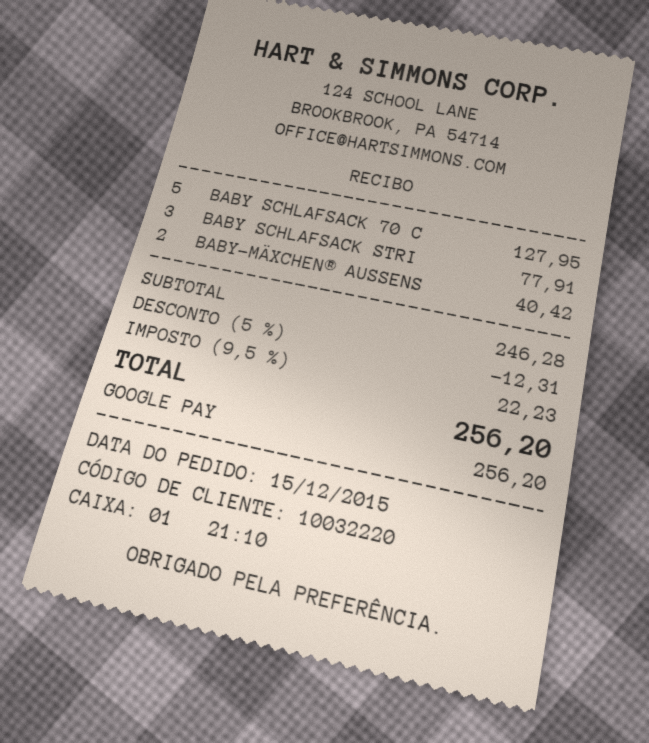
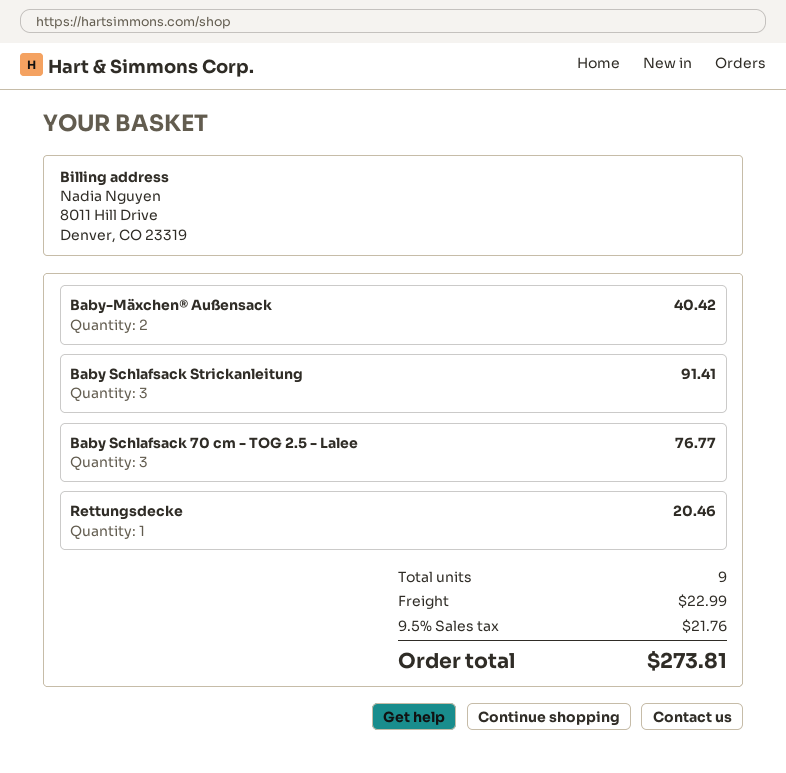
BABY SCHLAFSACK 70 C: 5 for 127.95 -> 3 for 76.77
BABY SCHLAFSACK STRI: 3 for 77.91 -> 3 for 91.41
Rettungsdecke: none -> 1 for 20.46
discount: 5% = 12.31 -> none
shipping: none -> 22.99
tax: 9.5% = 22.23 -> 9.5% = 21.76
total: 256.20 -> 273.81

